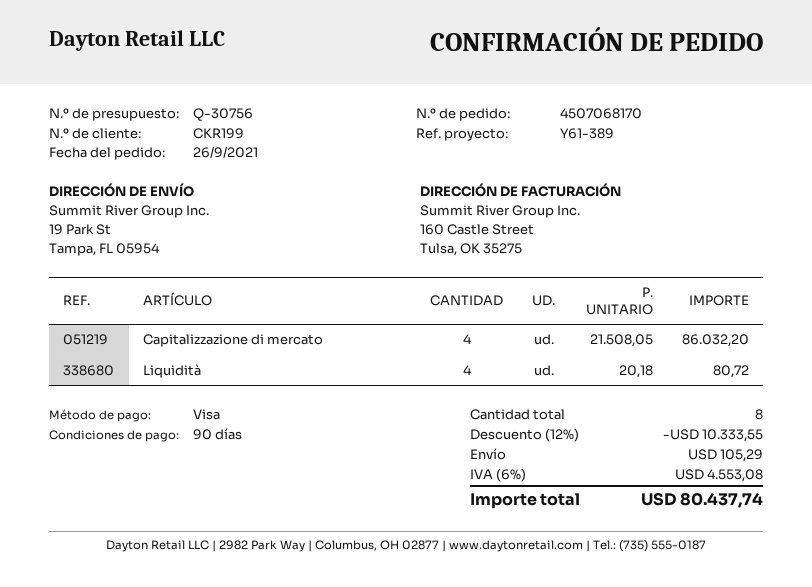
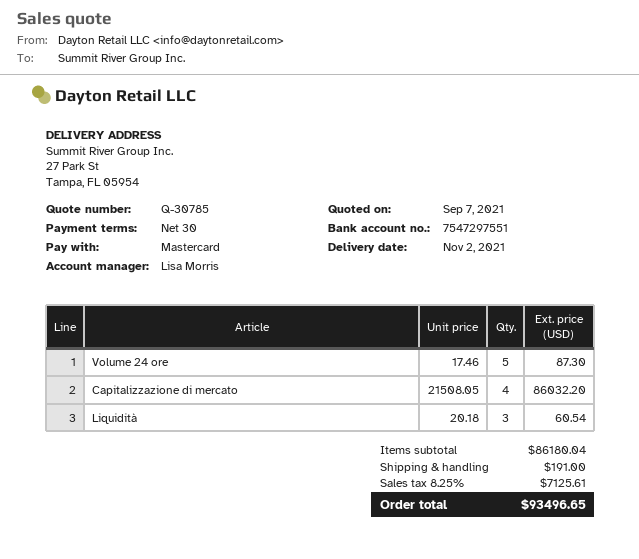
quote number: Q-30756 -> Q-30785
payment terms: 90 days -> 30 days
payment method: Visa -> Mastercard
ship to: 19 Park St, Tampa, FL 05954 -> 27 Park St, Tampa, FL 05954
Liquidità: 4 x 20.18 = 80.72 -> 3 x 20.18 = 60.54
Volume 24 ore: none -> 5 x 17.46 = 87.30
discount: 12% = 10333.55 -> none
shipping: 105.29 -> 191.00
tax: 6% = 4553.08 -> 8.25% = 7125.61
total: 80437.74 -> 93496.65

